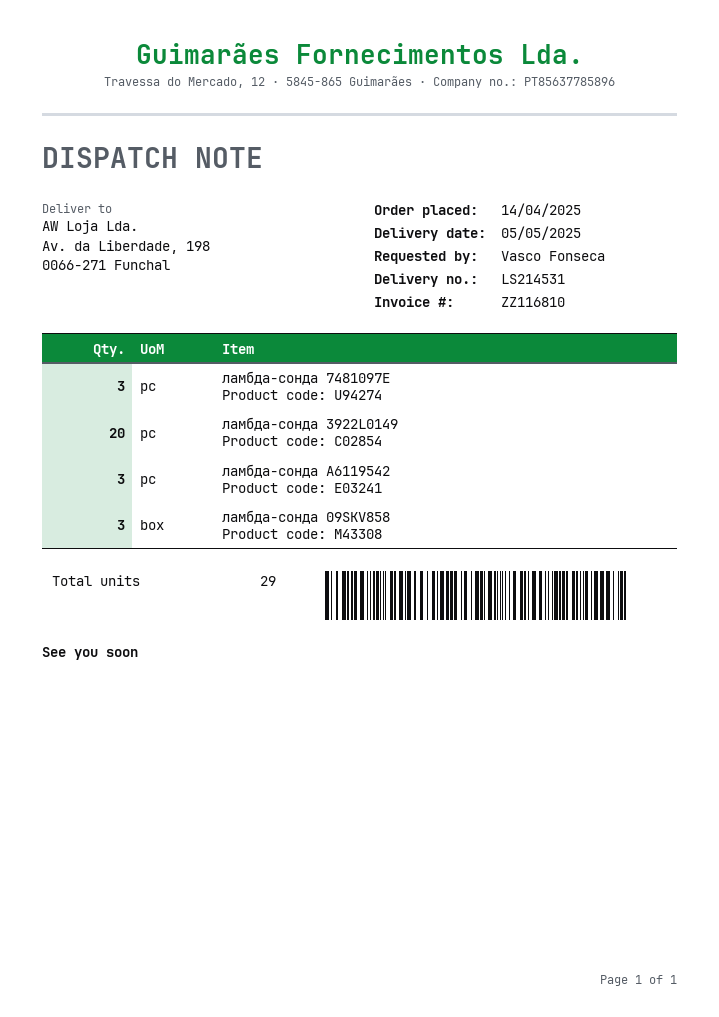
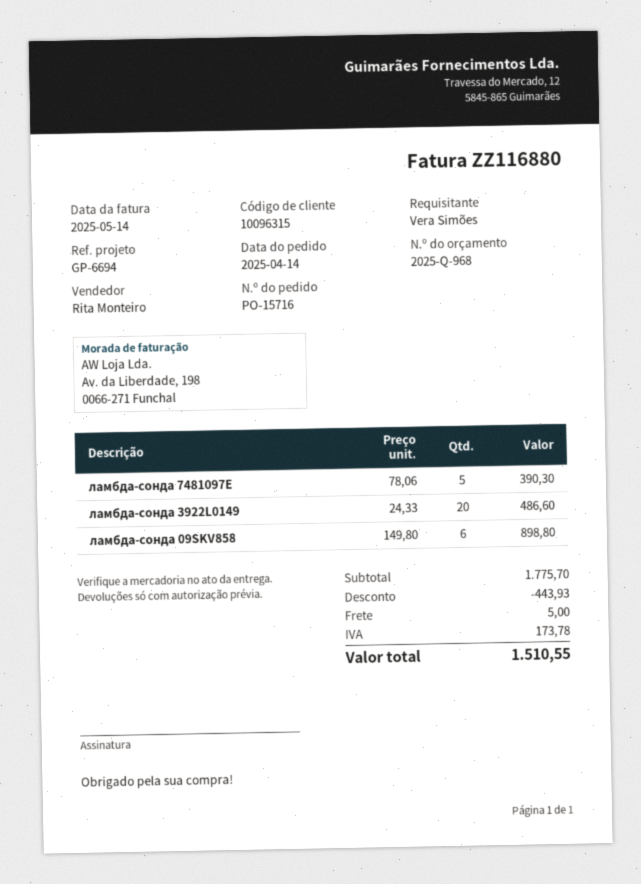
invoice number: ZZ116810 -> ZZ116880
ordered by: Vasco Fonseca -> Vera Simões
ламбда-сонда 7481097E: 3 -> 5
ламбда-сонда A6119542: 3 -> none
ламбда-сонда 09SKV858: 3 -> 6

